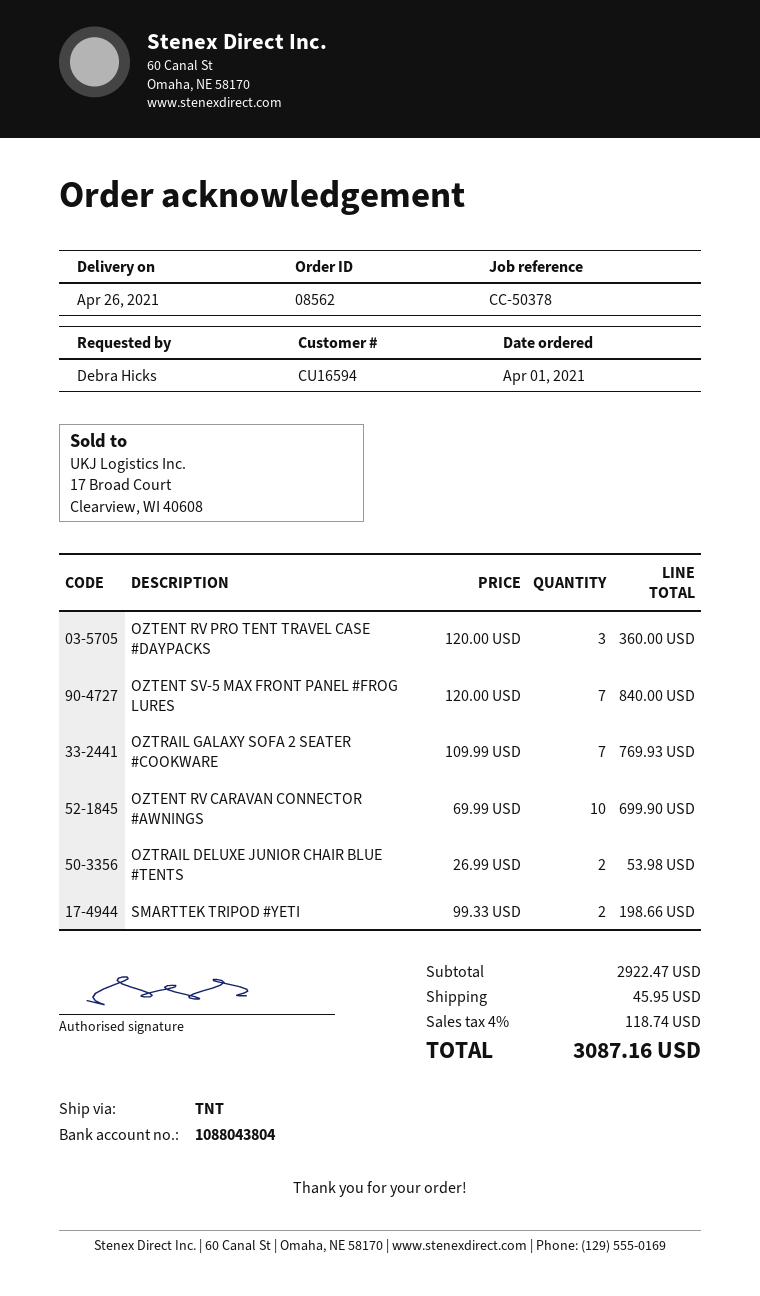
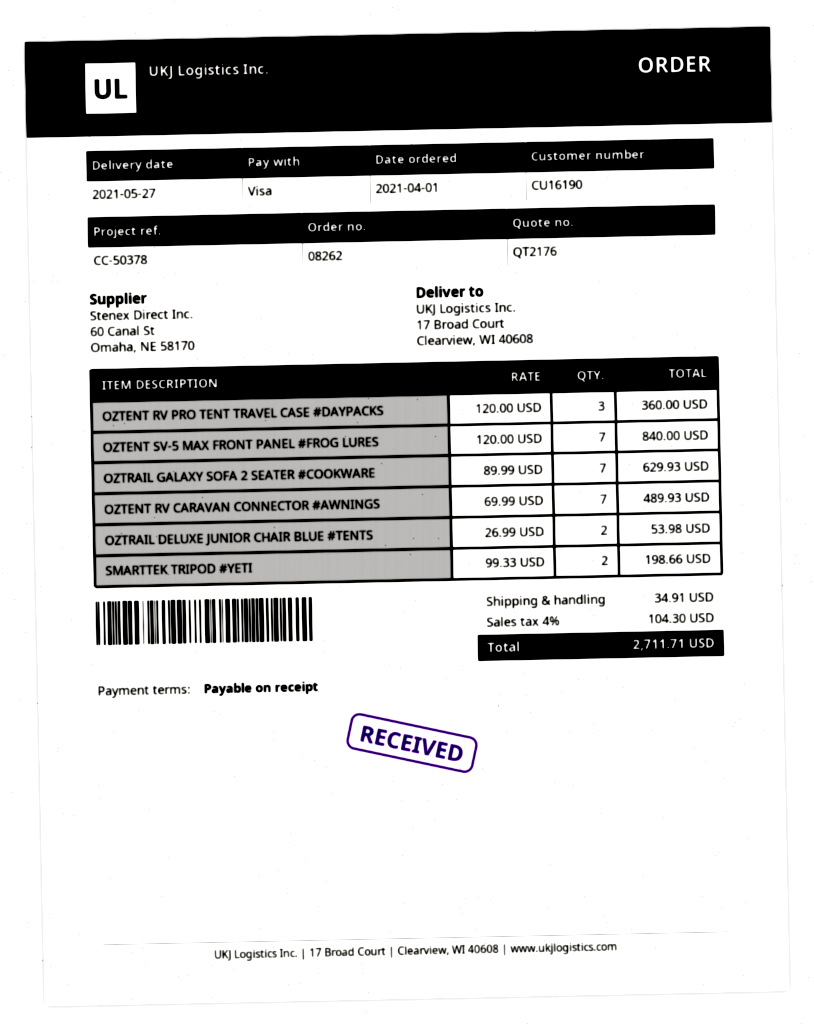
order number: 08562 -> 08262
delivery date: 2021-04-26 -> 2021-05-27
customer number: CU16594 -> CU16190
OZTRAIL GALAXY SOFA 2 SEATER #COOKWARE: 7 x 109.99 = 769.93 -> 7 x 89.99 = 629.93
OZTENT RV CARAVAN CONNECTOR #AWNINGS: 10 x 69.99 = 699.90 -> 7 x 69.99 = 489.93
shipping: 45.95 -> 34.91
tax: 4% = 118.74 -> 4% = 104.30
total: 3087.16 -> 2711.71

